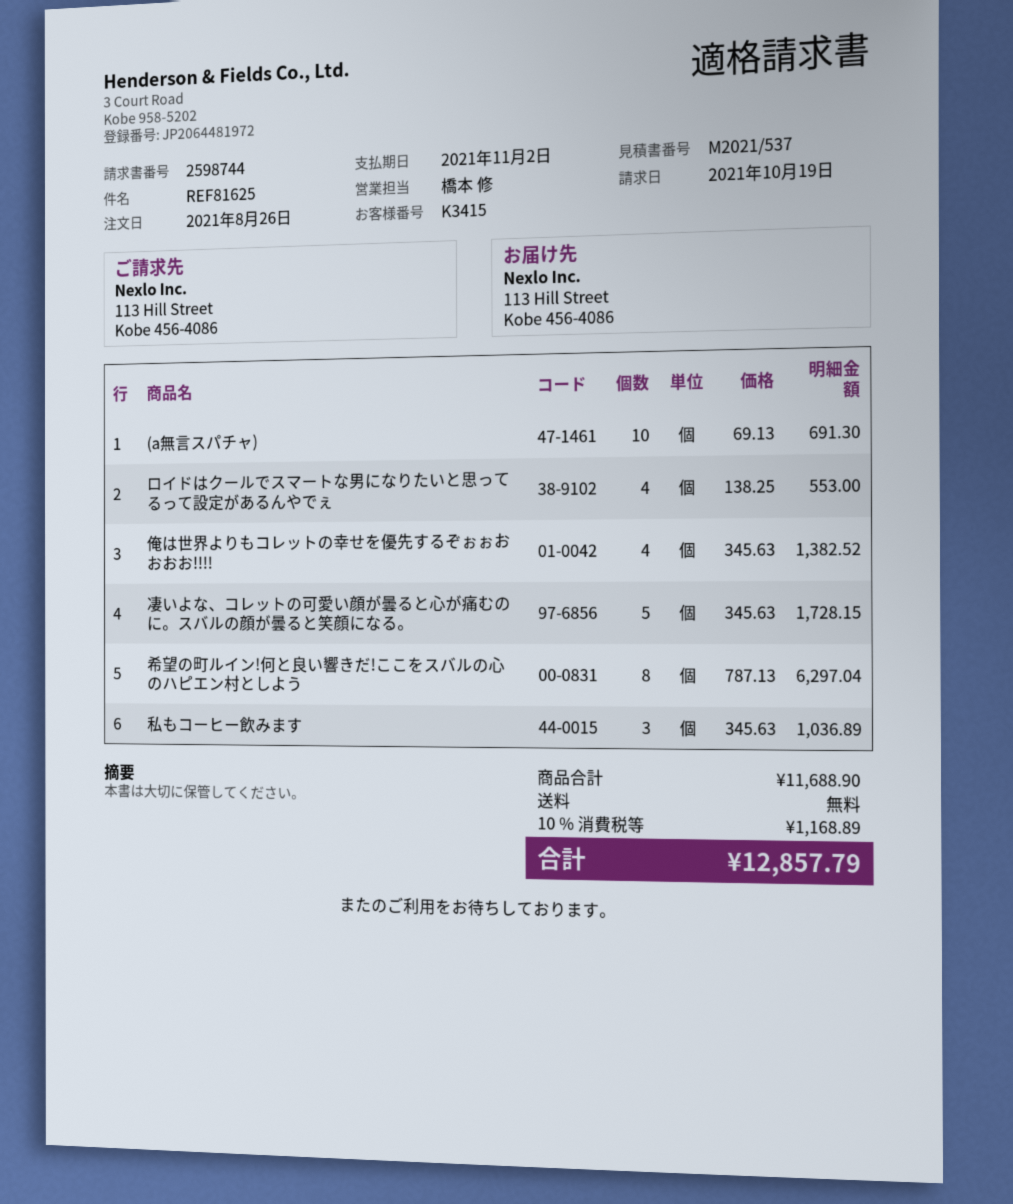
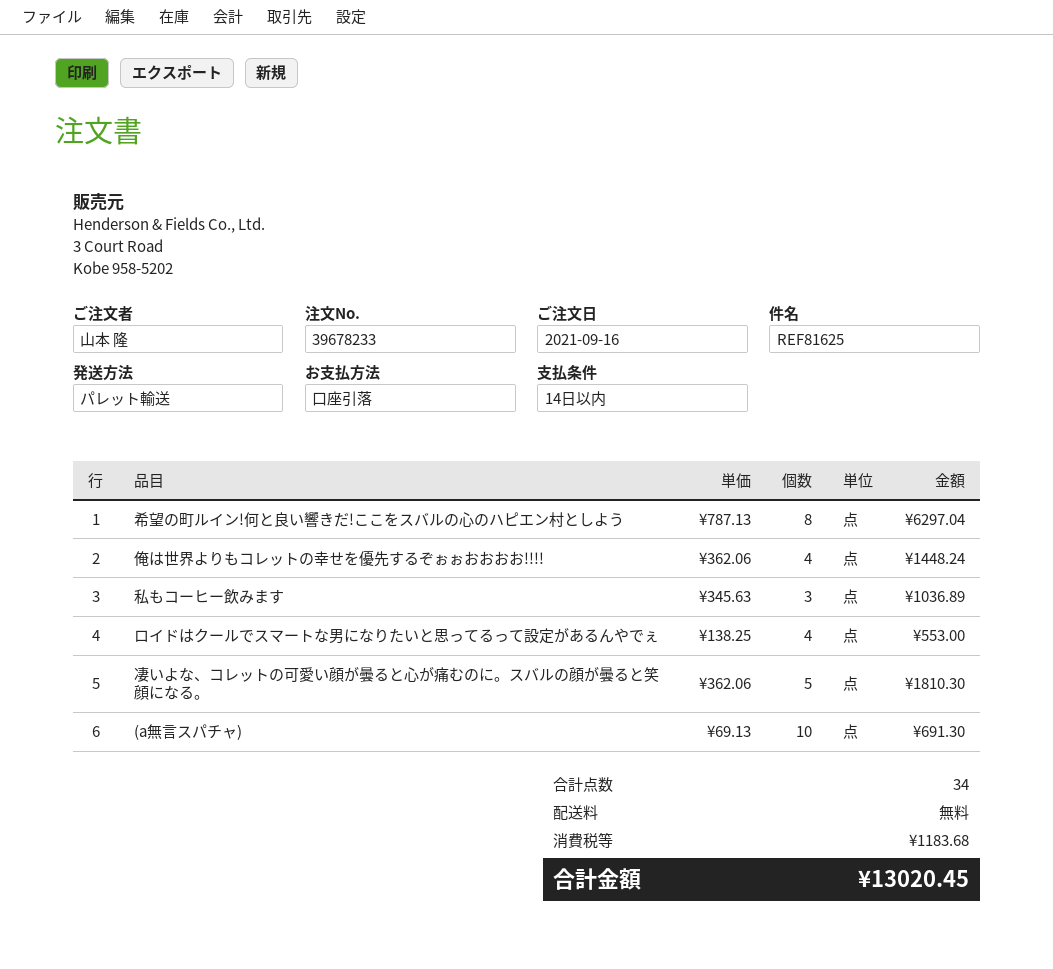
order date: 2021-08-26 -> 2021-09-16
俺は世界よりもコレットの幸せを優先するぞぉぉおおおお!!!!: 4 x 345.63 = 1382.52 -> 4 x 362.06 = 1448.24
凄いよな、コレットの可愛い顔が曇ると心が痛むのに。スバルの顔が曇ると笑顔になる。: 5 x 345.63 = 1728.15 -> 5 x 362.06 = 1810.30
tax: 1168.89 -> 1183.68
total: 12857.79 -> 13020.45

